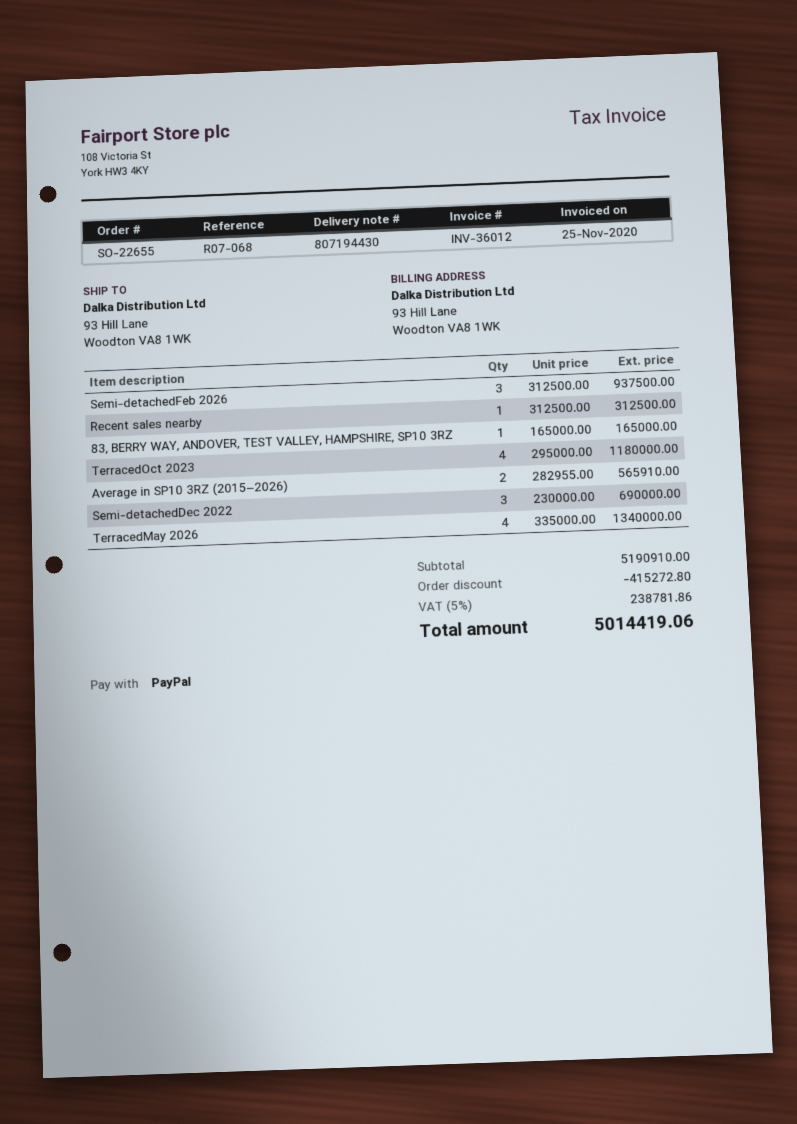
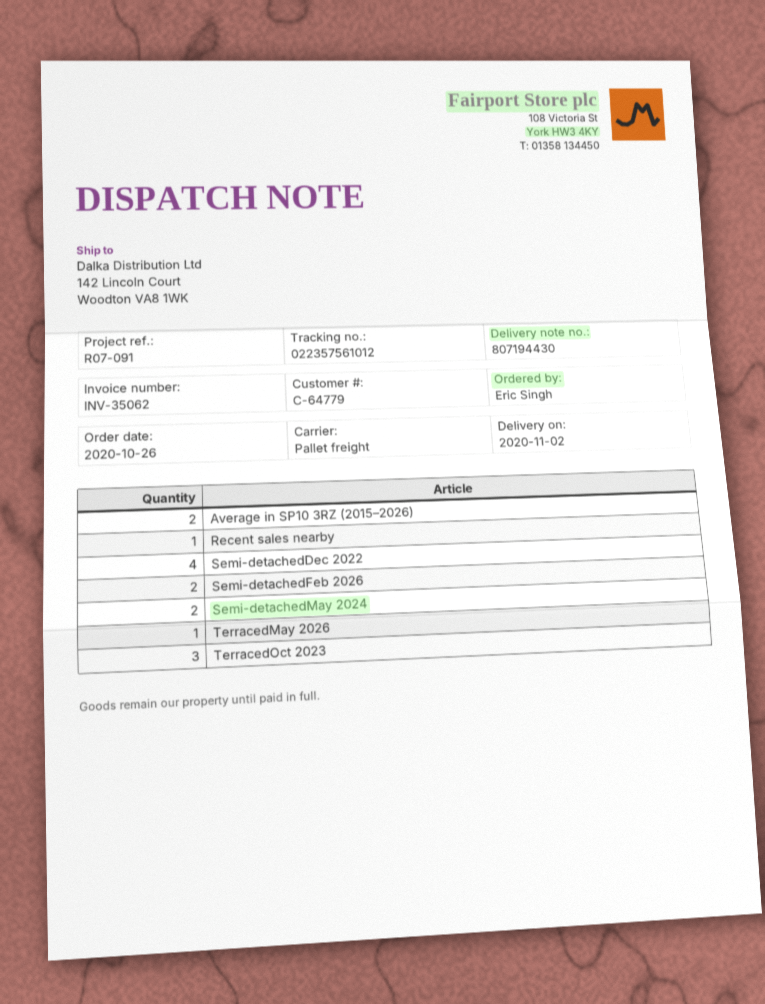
invoice number: INV-36012 -> INV-35062
reference: R07-068 -> R07-091
ship to: 93 Hill Lane, Woodton VA8 1WK -> 142 Lincoln Court, Woodton VA8 1WK
Semi-detachedFeb 2026: 3 -> 2
83, BERRY WAY, ANDOVER, TEST VALLEY, HAMPSHIRE, SP10 3RZ: 1 -> none
TerracedOct 2023: 4 -> 3
Semi-detachedDec 2022: 3 -> 4
TerracedMay 2026: 4 -> 1
Semi-detachedMay 2024: none -> 2

